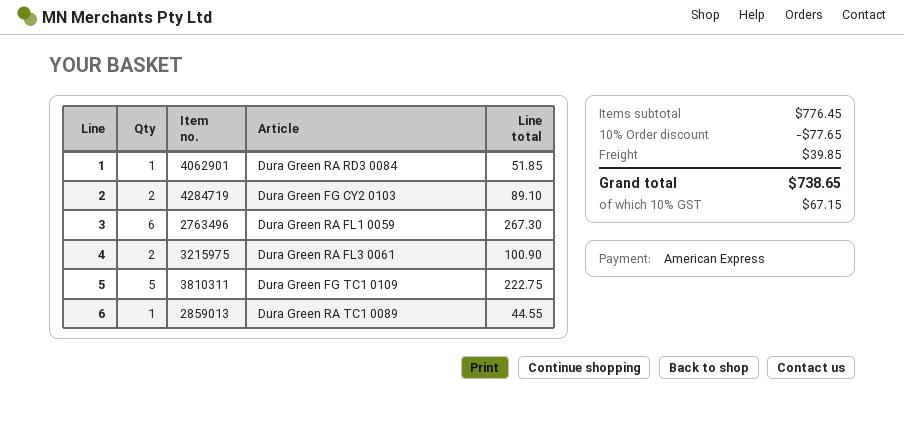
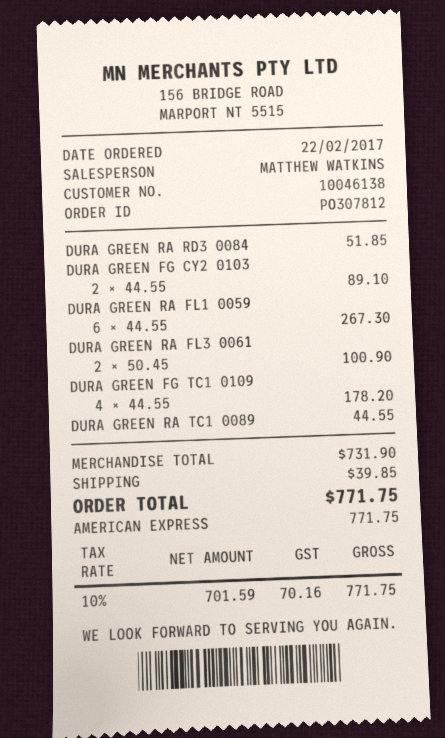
Dura Green FG TC1 0109: 5 for 222.75 -> 4 for 178.20
subtotal: 776.45 -> 731.90
discount: 10% = 77.65 -> none
tax: 10% = 67.15 -> 10% = 70.16
total: 738.65 -> 771.75

